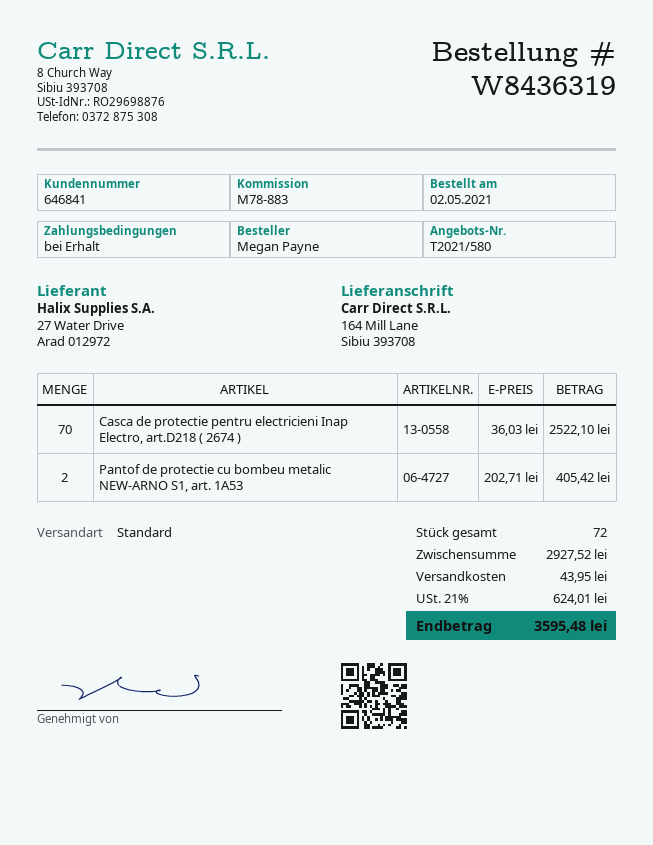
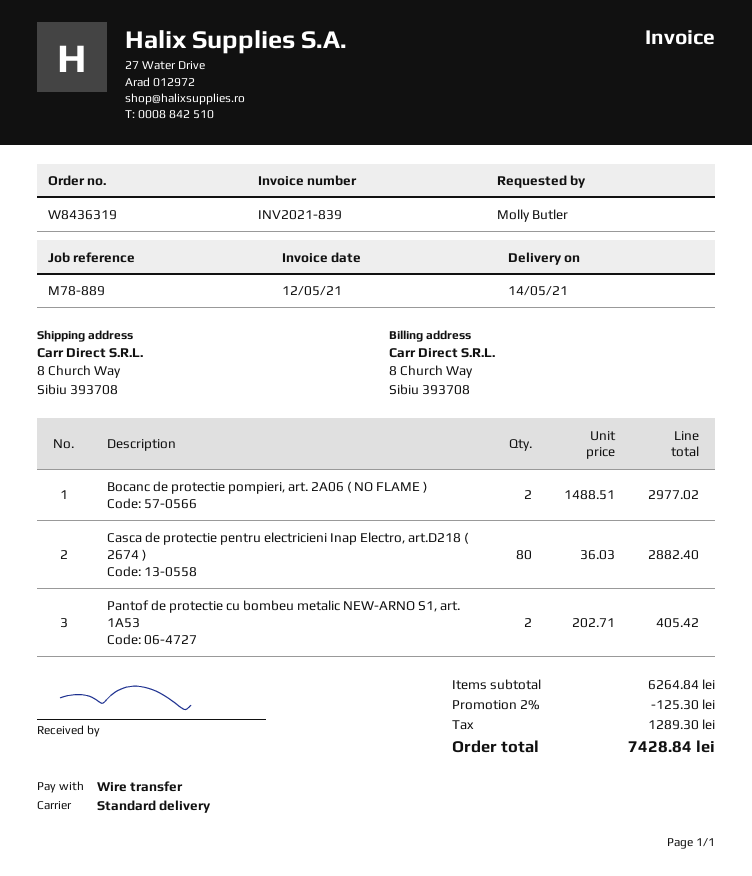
reference: M78-883 -> M78-889
ordered by: Megan Payne -> Molly Butler
ship to: 164 Mill Lane, Sibiu 393708 -> 8 Church Way, Sibiu 393708
Casca de protectie pentru electricieni Inap Electro, art.D218 ( 2674 ): 70 x 36.03 = 2522.10 -> 80 x 36.03 = 2882.40
Bocanc de protectie pompieri, art. 2A06 ( NO FLAME ): none -> 2 x 1488.51 = 2977.02
subtotal: 2927.52 -> 6264.84
discount: none -> 2% = 125.30
shipping: 43.95 -> none
tax: 624.01 -> 1289.30
total: 3595.48 -> 7428.84

